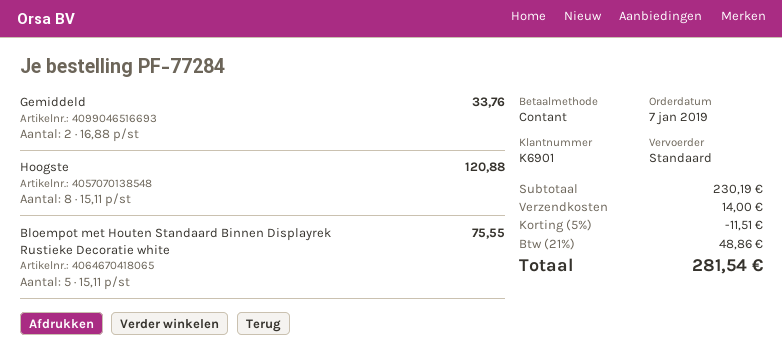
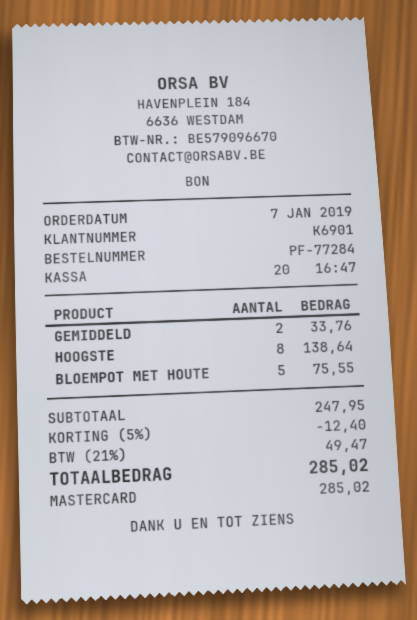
payment method: cash -> Mastercard
Hoogste: 8 for 120.88 -> 8 for 138.64
subtotal: 230.19 -> 247.95
discount: 5% = 11.51 -> 5% = 12.40
shipping: 14.00 -> none
tax: 21% = 48.86 -> 21% = 49.47
total: 281.54 -> 285.02

